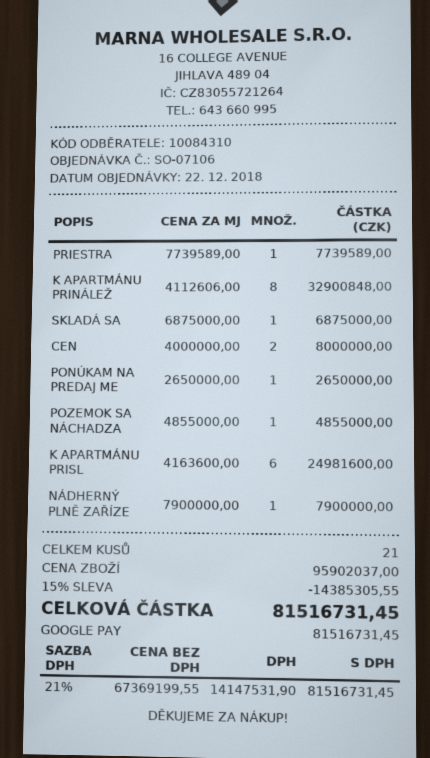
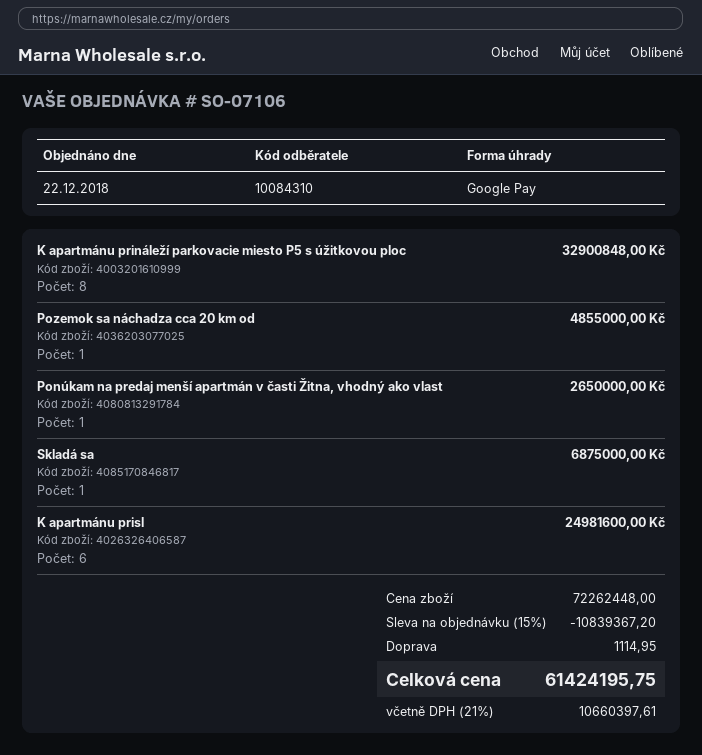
PRIESTRA: 1 for 7739589.00 -> none
CEN: 2 for 8000000.00 -> none
NÁDHERNÝ PLNĚ ZAŘÍZE: 1 for 7900000.00 -> none
subtotal: 95902037.00 -> 72262448.00
discount: 15% = 14385305.55 -> 15% = 10839367.20
shipping: none -> 1114.95
tax: 21% = 14147531.90 -> 21% = 10660397.61
total: 81516731.45 -> 61424195.75

